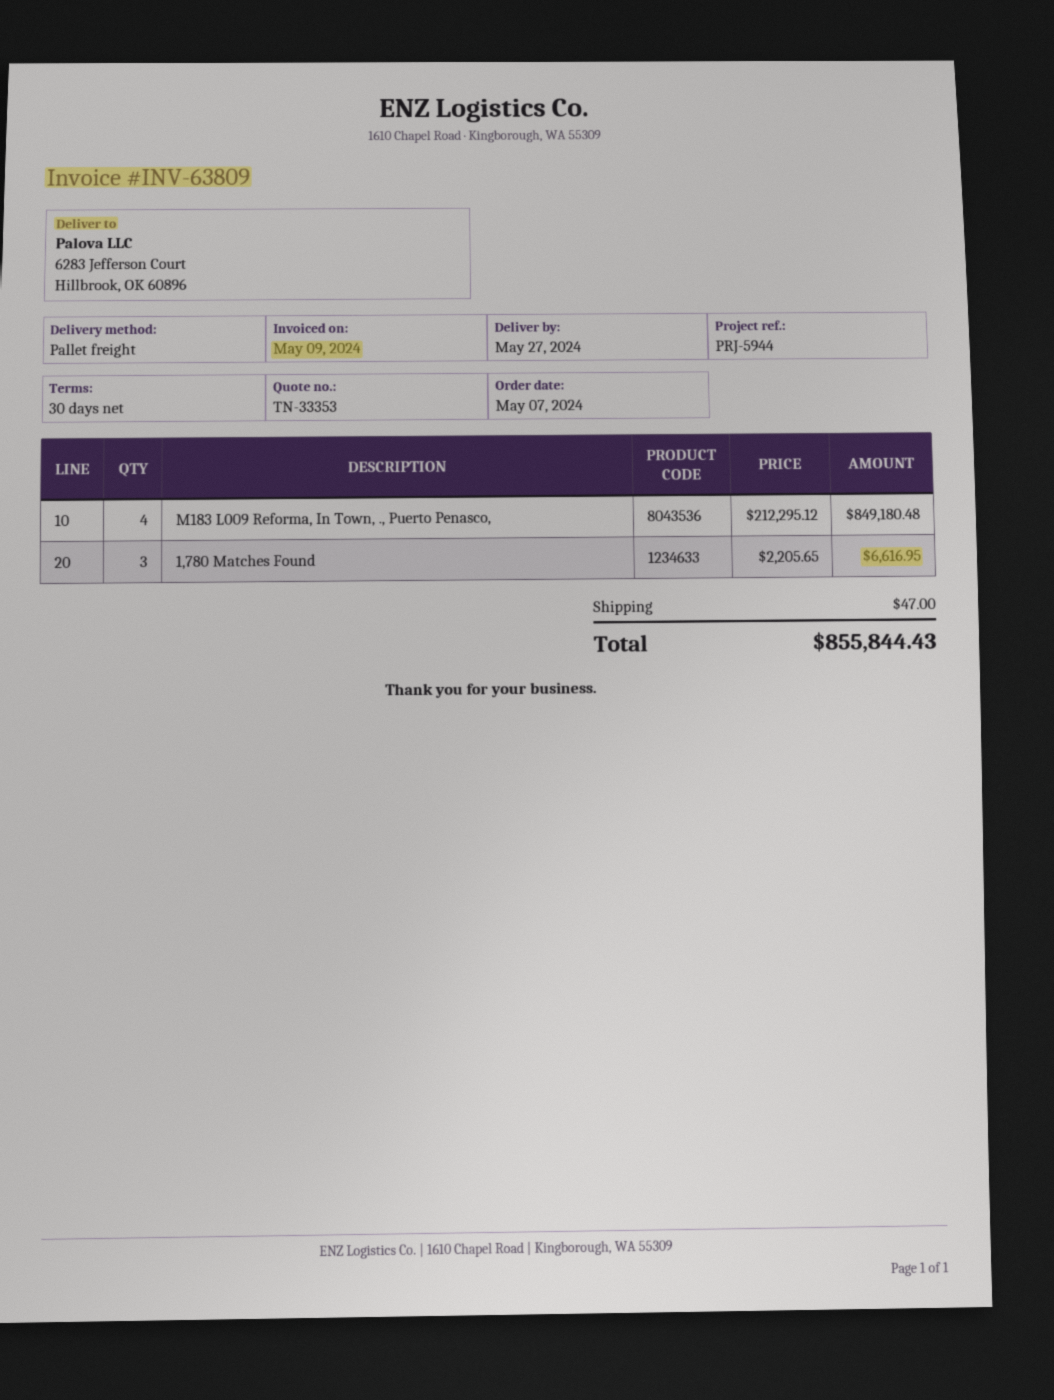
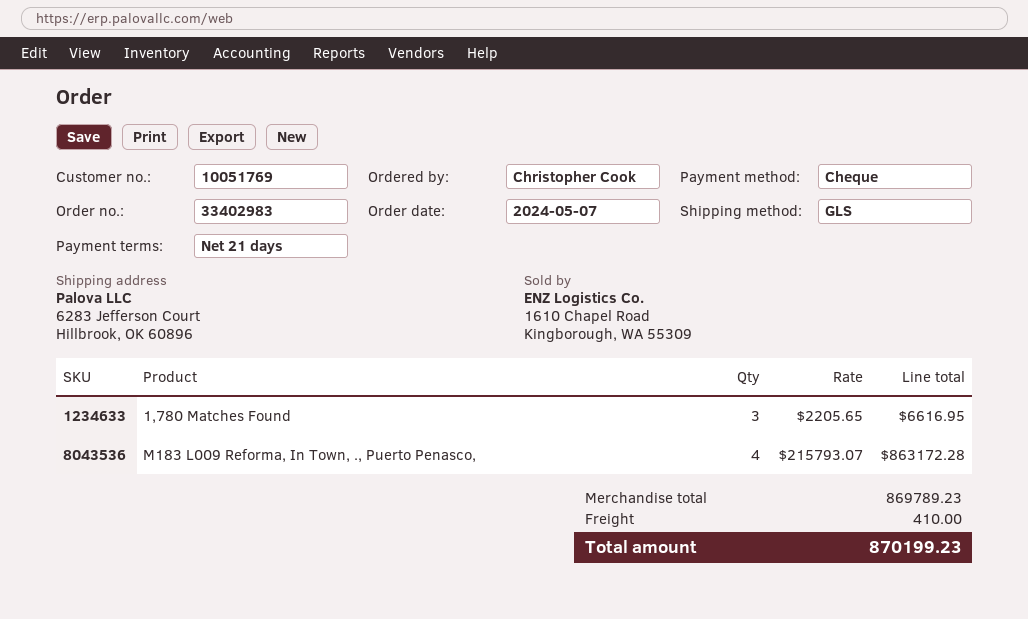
payment terms: 30 days -> 21 days
shipping method: pallet freight -> GLS
M183 L009 Reforma, In Town, ., Puerto Penasco,: 4 x 212295.12 = 849180.48 -> 4 x 215793.07 = 863172.28
shipping: 47.00 -> 410.00
total: 855844.43 -> 870199.23

